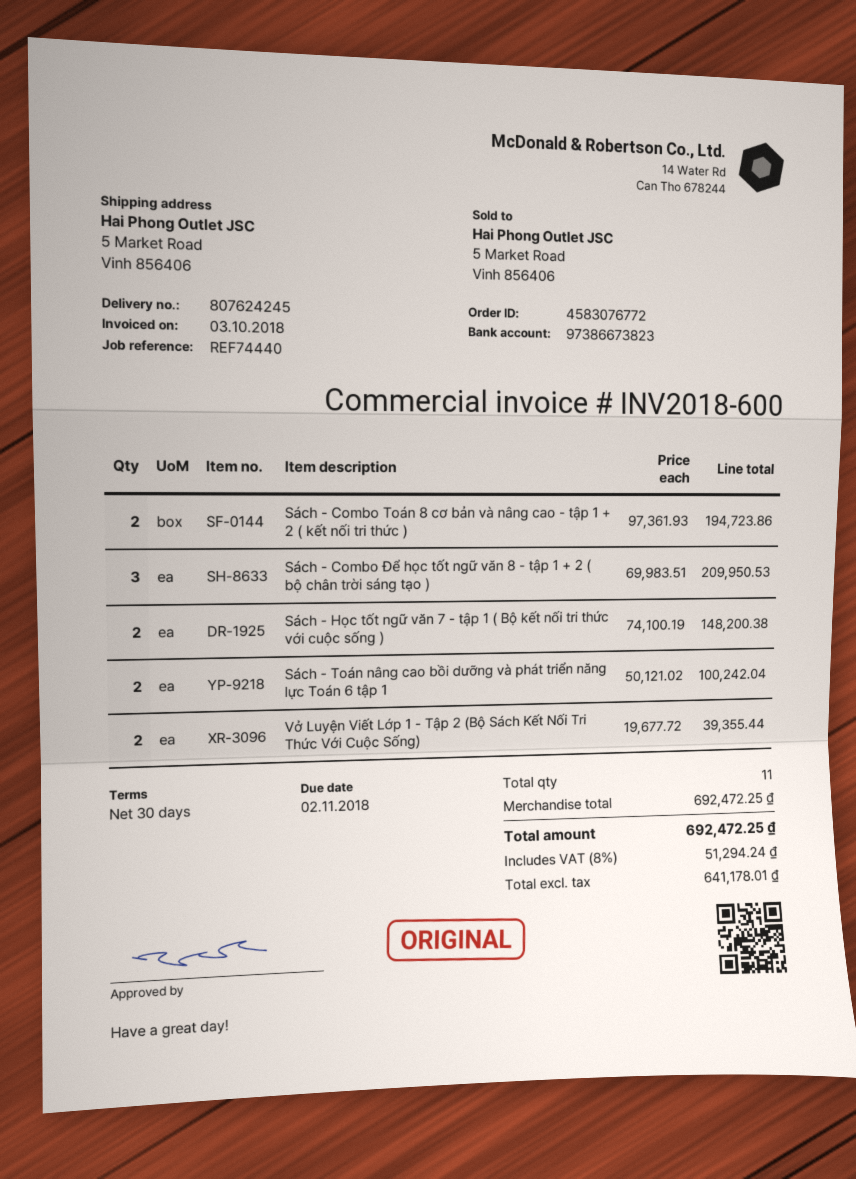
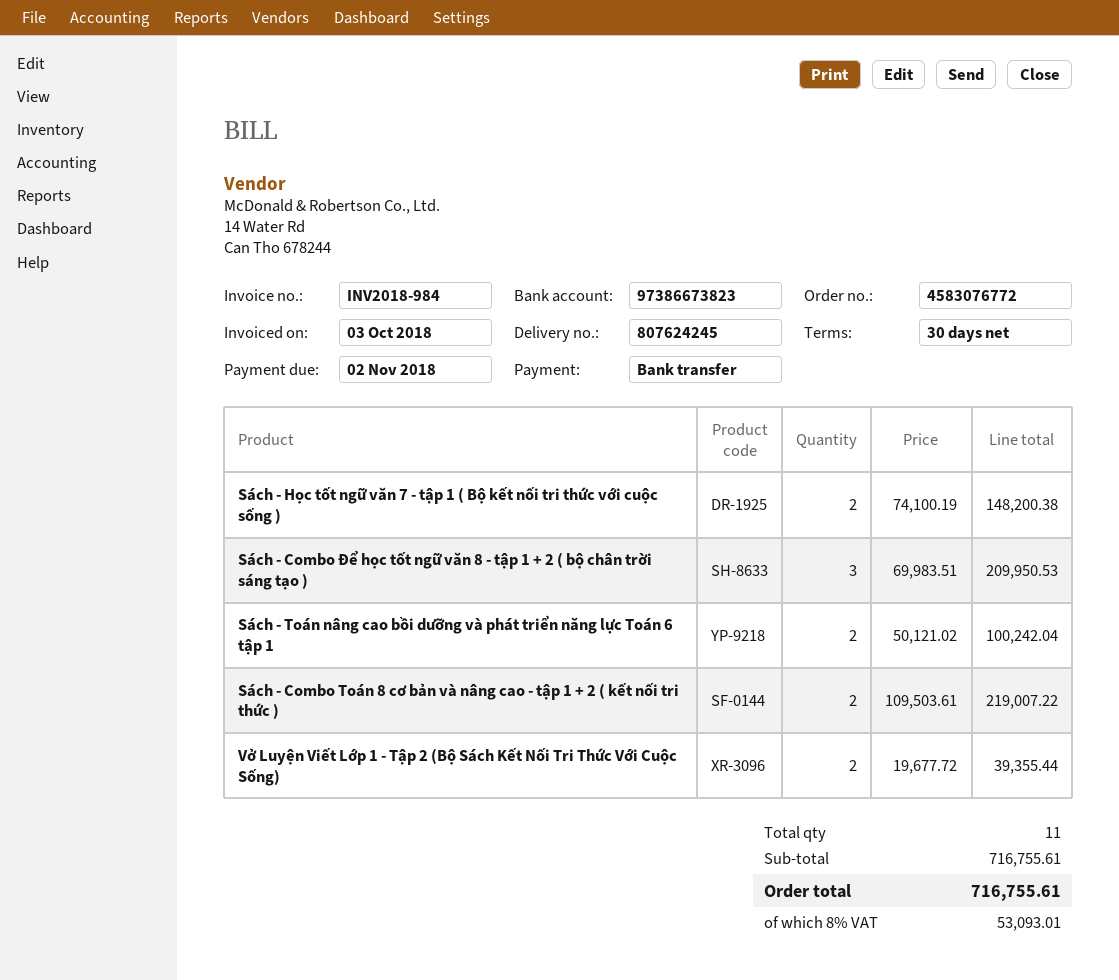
invoice number: INV2018-600 -> INV2018-984
Sách - Combo Toán 8 cơ bản và nâng cao - tập 1 + 2 ( kết nối tri thức ): 2 x 97361.93 = 194723.86 -> 2 x 109503.61 = 219007.22
subtotal: 692472.25 -> 716755.61
tax: 8% = 51294.24 -> 8% = 53093.01
total: 692472.25 -> 716755.61

